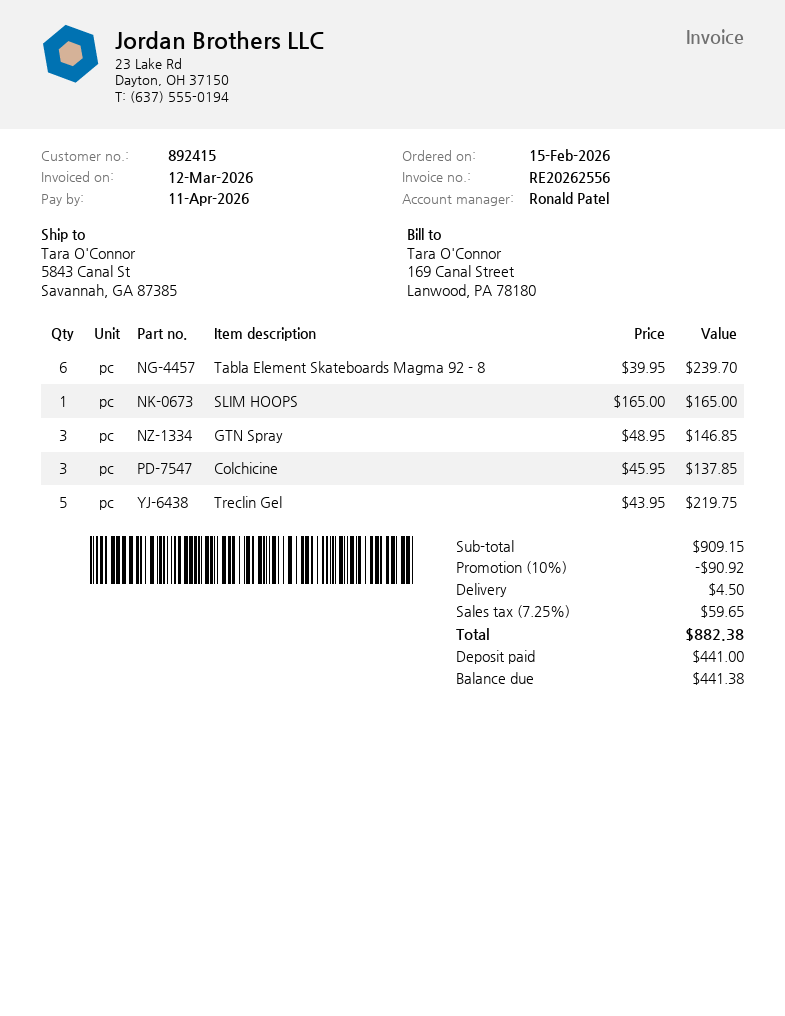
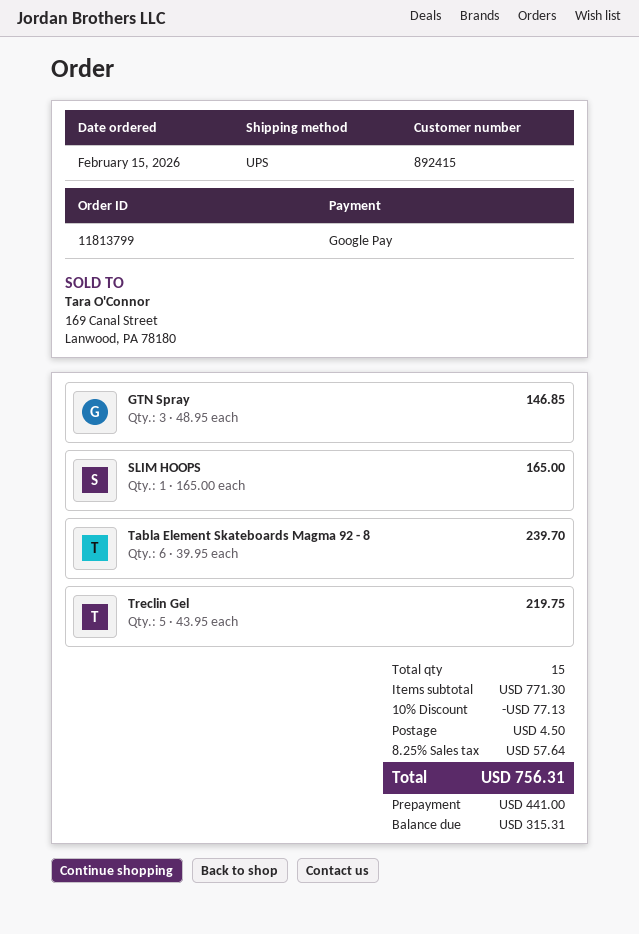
Colchicine: 3 x 45.95 = 137.85 -> none
subtotal: 909.15 -> 771.30
discount: 10% = 90.92 -> 10% = 77.13
tax: 7.25% = 59.65 -> 8.25% = 57.64
total: 882.38 -> 756.31
balance: 441.38 -> 315.31

